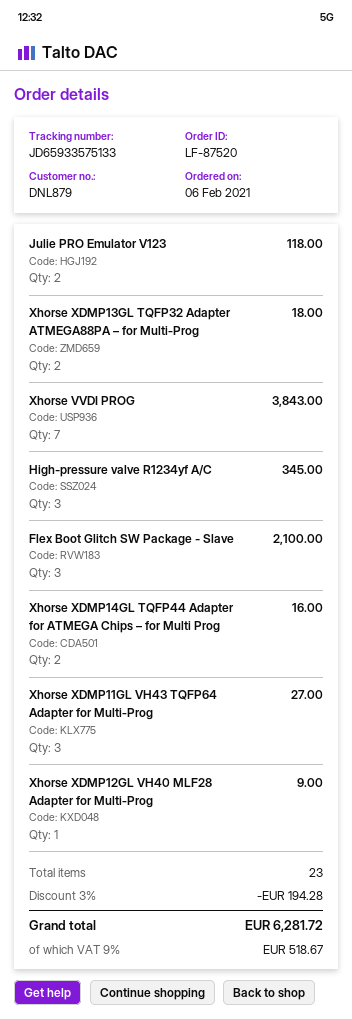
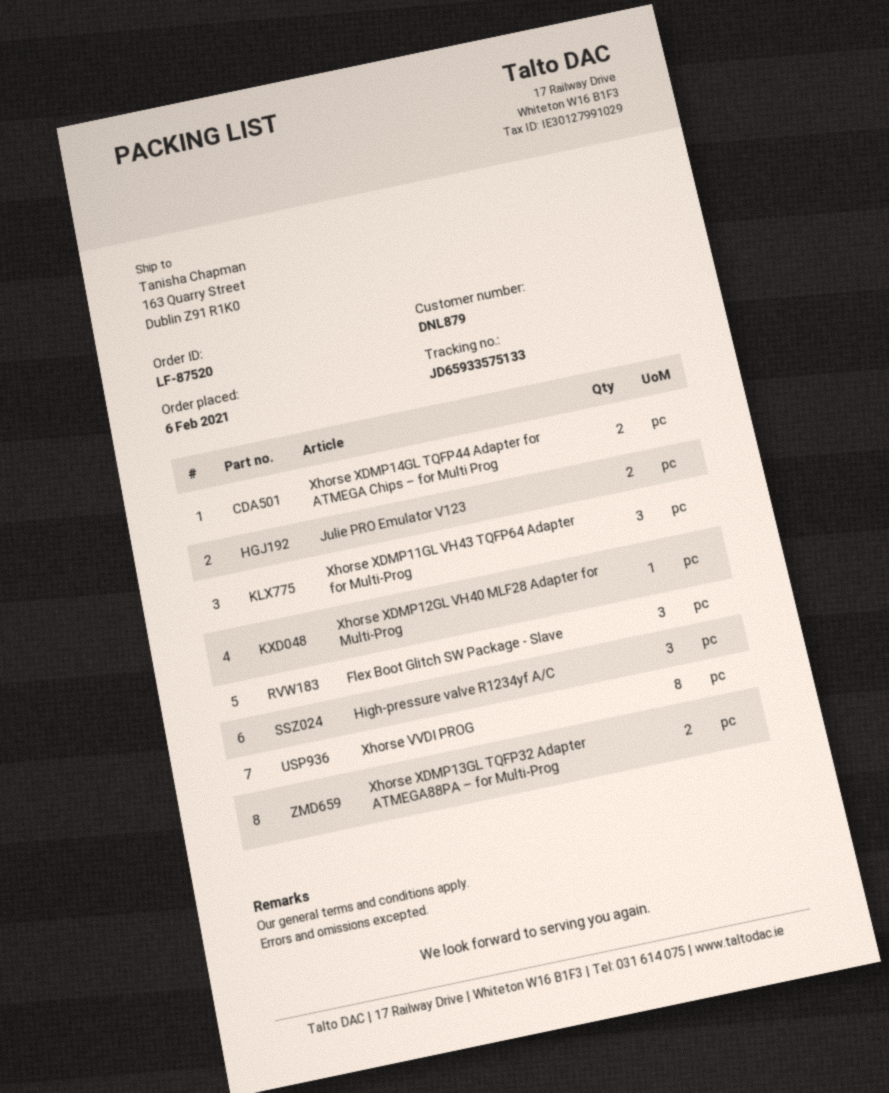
Xhorse VVDI PROG: 7 -> 8

